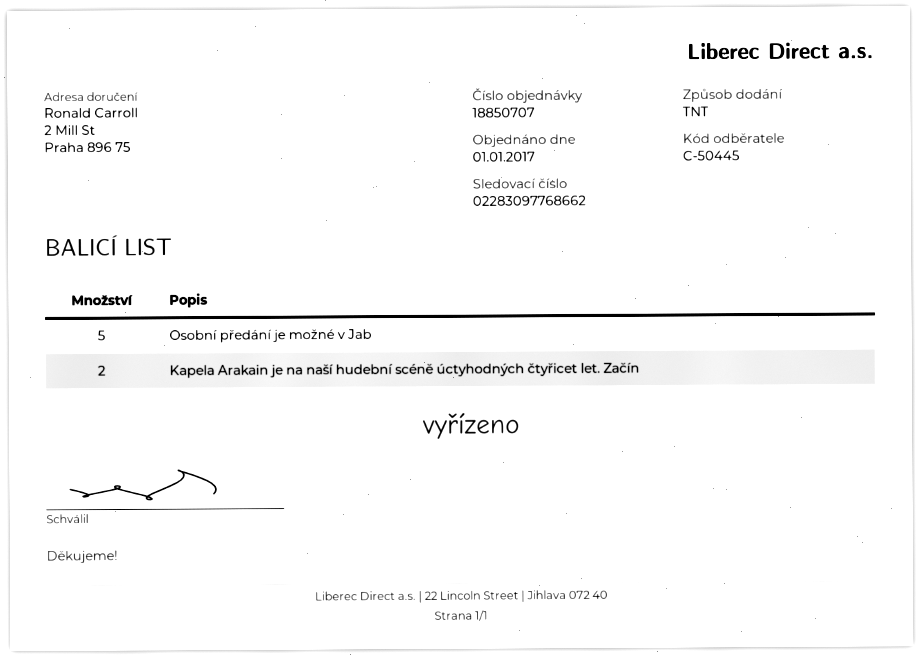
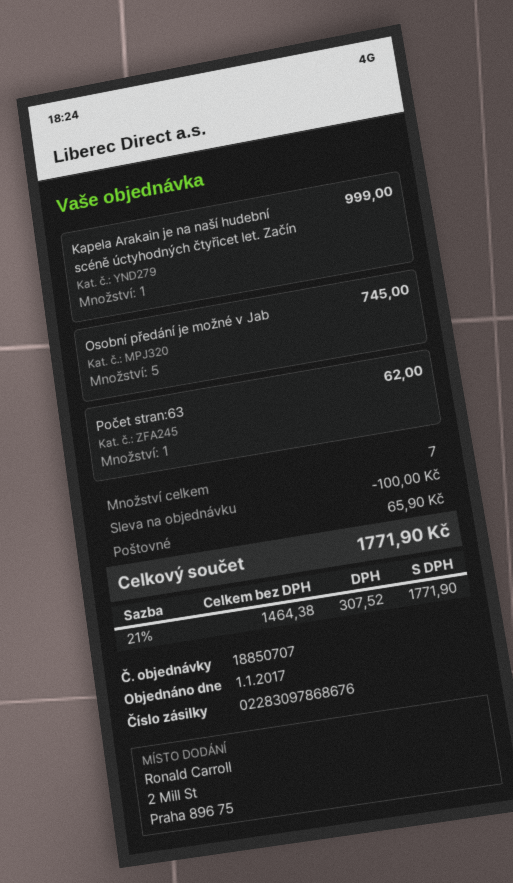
tracking number: 02283097768662 -> 02283097868676
Kapela Arakain je na naší hudební scéně úctyhodných čtyřicet let. Začín: 2 -> 1
Počet stran:63: none -> 1

